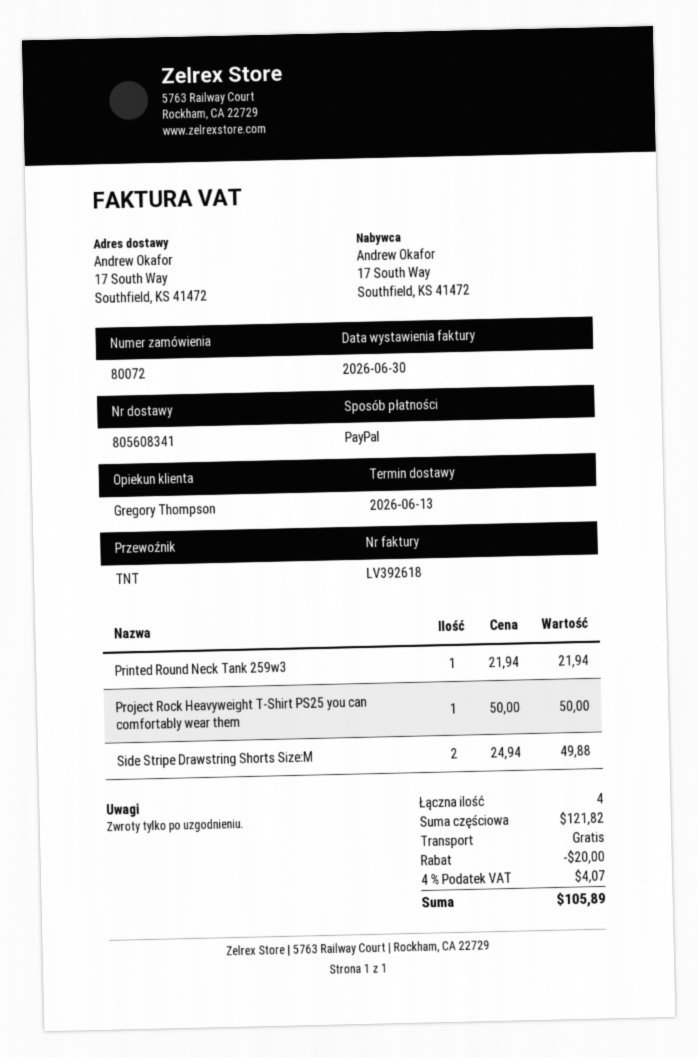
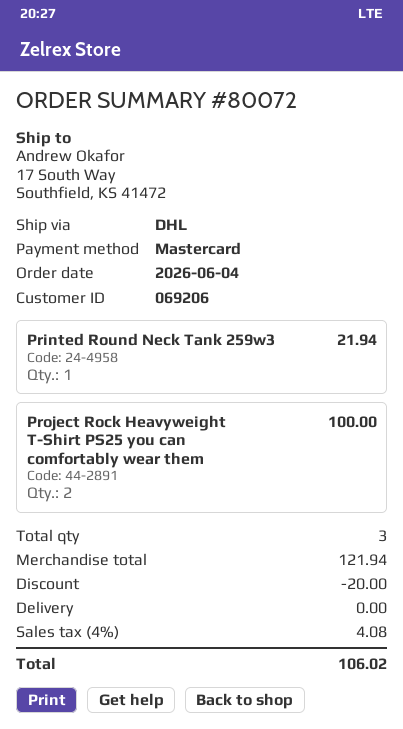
payment method: PayPal -> Mastercard
shipping method: TNT -> DHL
Project Rock Heavyweight T-Shirt PS25 you can comfortably wear them: 1 for 50.00 -> 2 for 100.00
Side Stripe Drawstring Shorts Size:M: 2 for 49.88 -> none
total quantity: 4 -> 3
subtotal: 121.82 -> 121.94
tax: 4% = 4.07 -> 4% = 4.08
total: 105.89 -> 106.02

